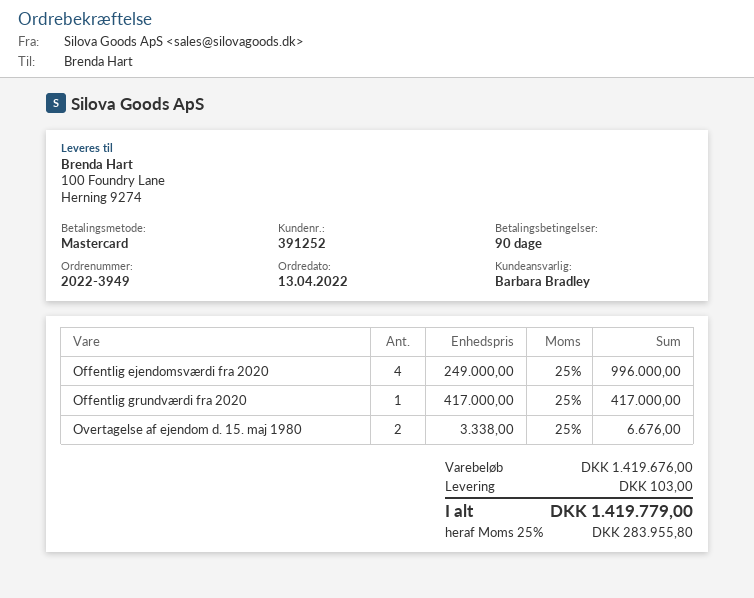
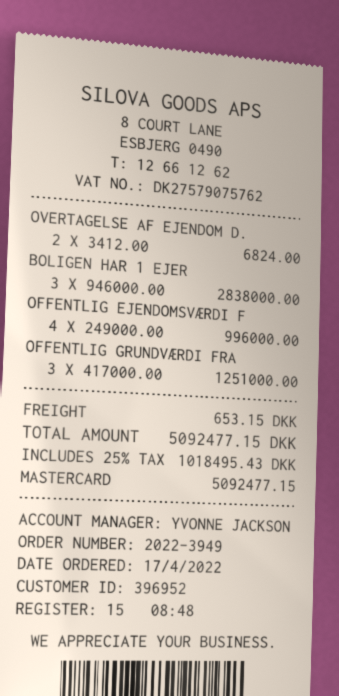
order date: 2022-04-13 -> 2022-04-17
customer number: 391252 -> 396952
sales rep: Barbara Bradley -> YVONNE JACKSON
Offentlig grundværdi fra 2020: 1 x 417000.00 = 417000.00 -> 3 x 417000.00 = 1251000.00
Overtagelse af ejendom d. 15. maj 1980: 2 x 3338.00 = 6676.00 -> 2 x 3412.00 = 6824.00
BOLIGEN HAR 1 EJER: none -> 3 x 946000.00 = 2838000.00
shipping: 103.00 -> 653.15
tax: 25% = 283955.80 -> 25% = 1018495.43
total: 1419779.00 -> 5092477.15

